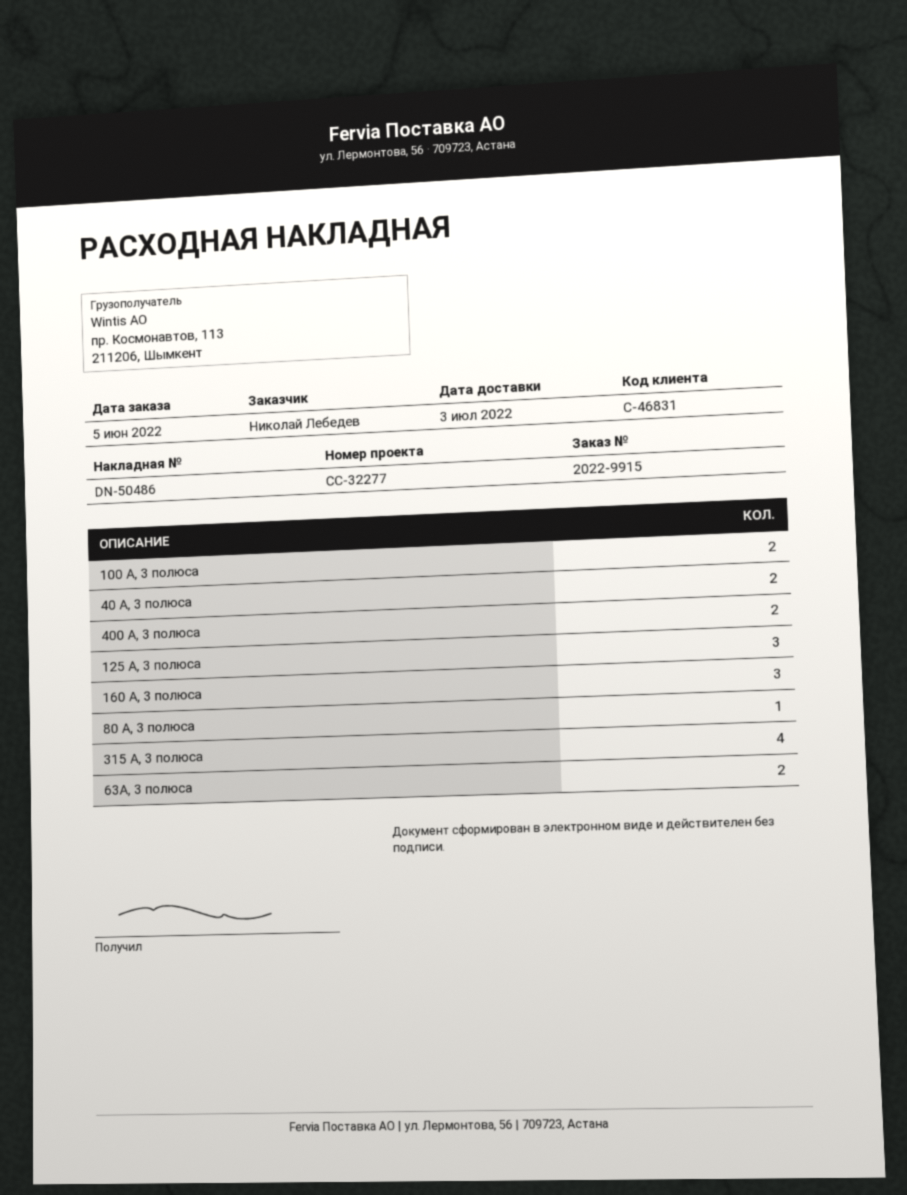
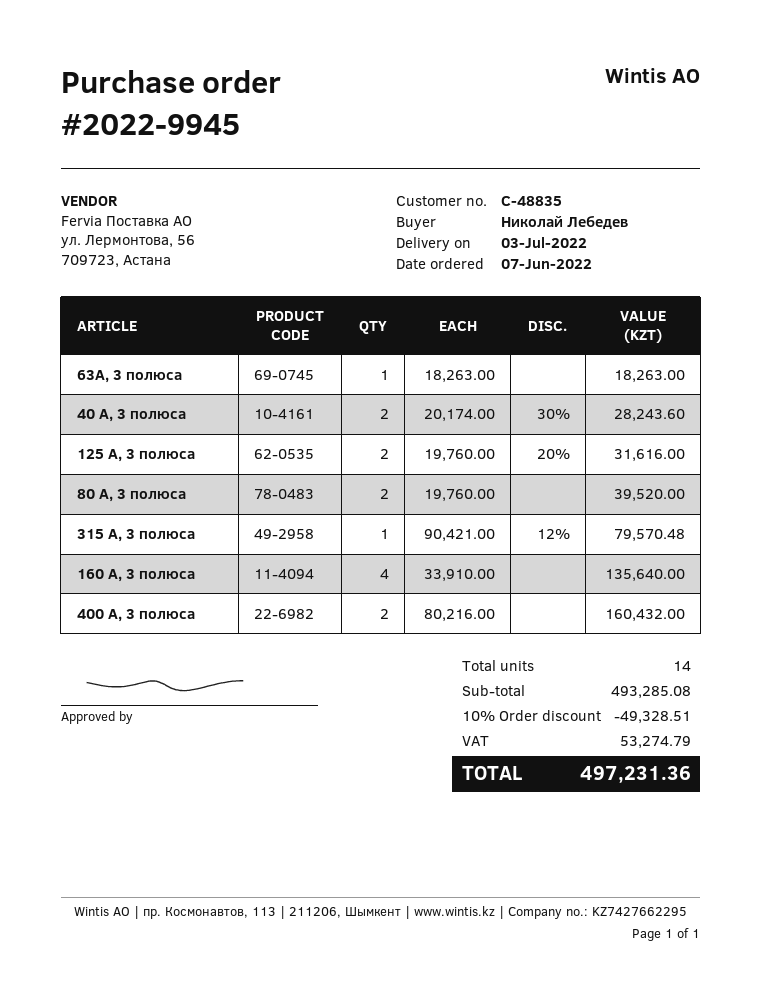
order number: 2022-9915 -> 2022-9945
order date: 2022-06-05 -> 2022-06-07
customer number: C-46831 -> C-48835
100 А, 3 полюса: 2 -> none
125 А, 3 полюса: 3 -> 2
160 А, 3 полюса: 3 -> 4
80 А, 3 полюса: 1 -> 2
315 А, 3 полюса: 4 -> 1
63A, 3 полюса: 2 -> 1

